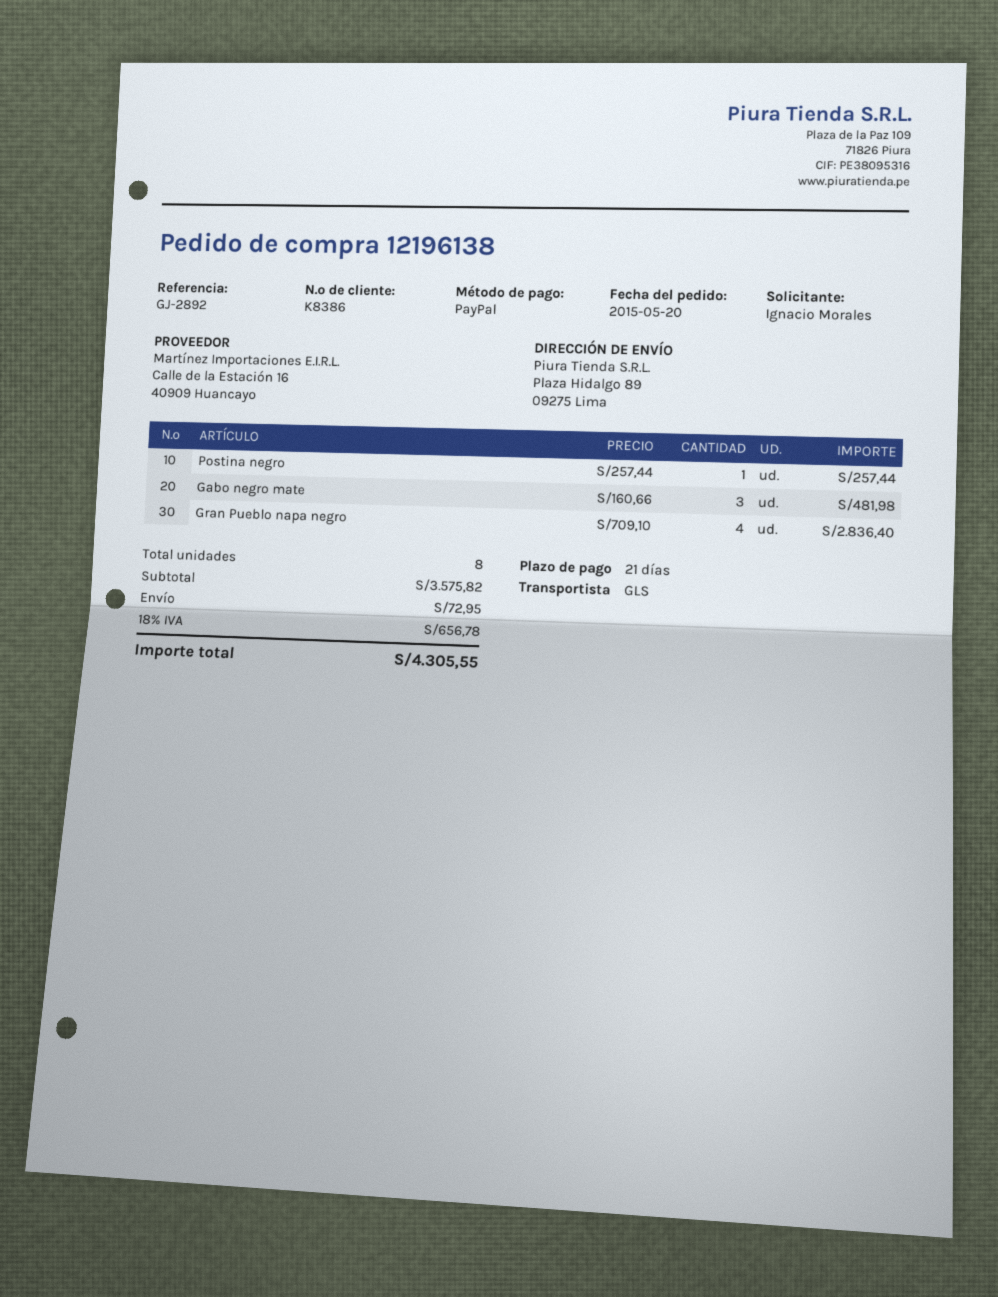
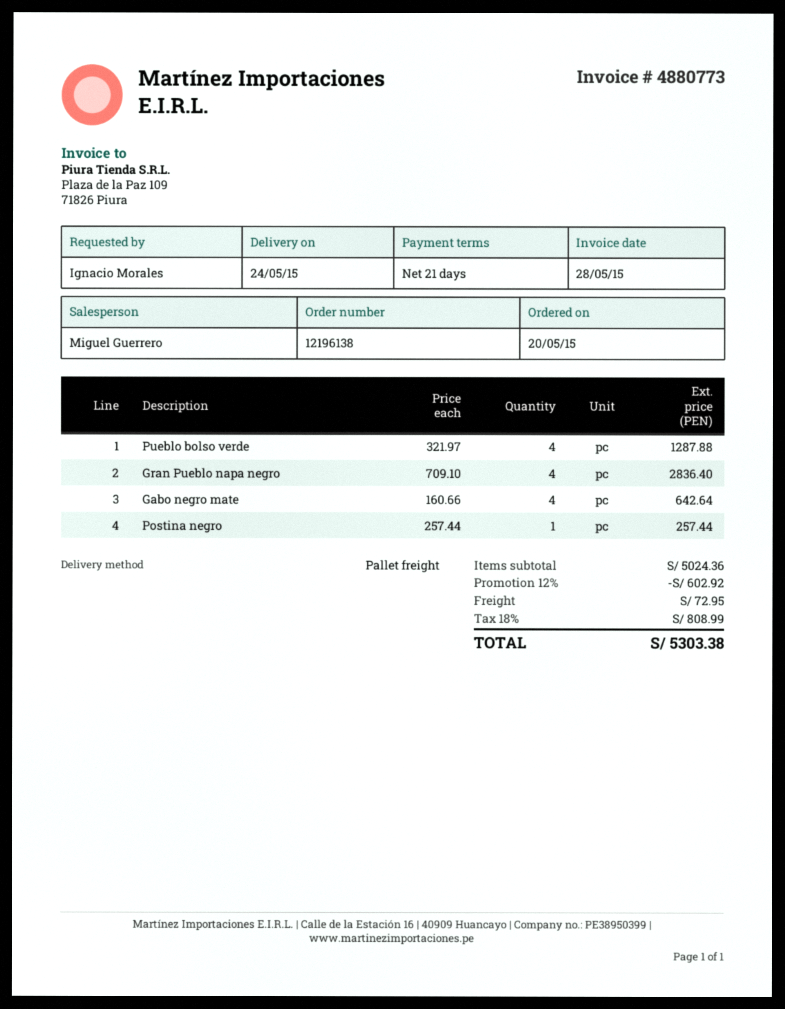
shipping method: GLS -> pallet freight
Gabo negro mate: 3 x 160.66 = 481.98 -> 4 x 160.66 = 642.64
Pueblo bolso verde: none -> 4 x 321.97 = 1287.88
subtotal: 3575.82 -> 5024.36
discount: none -> 12% = 602.92
tax: 18% = 656.78 -> 18% = 808.99
total: 4305.55 -> 5303.38

